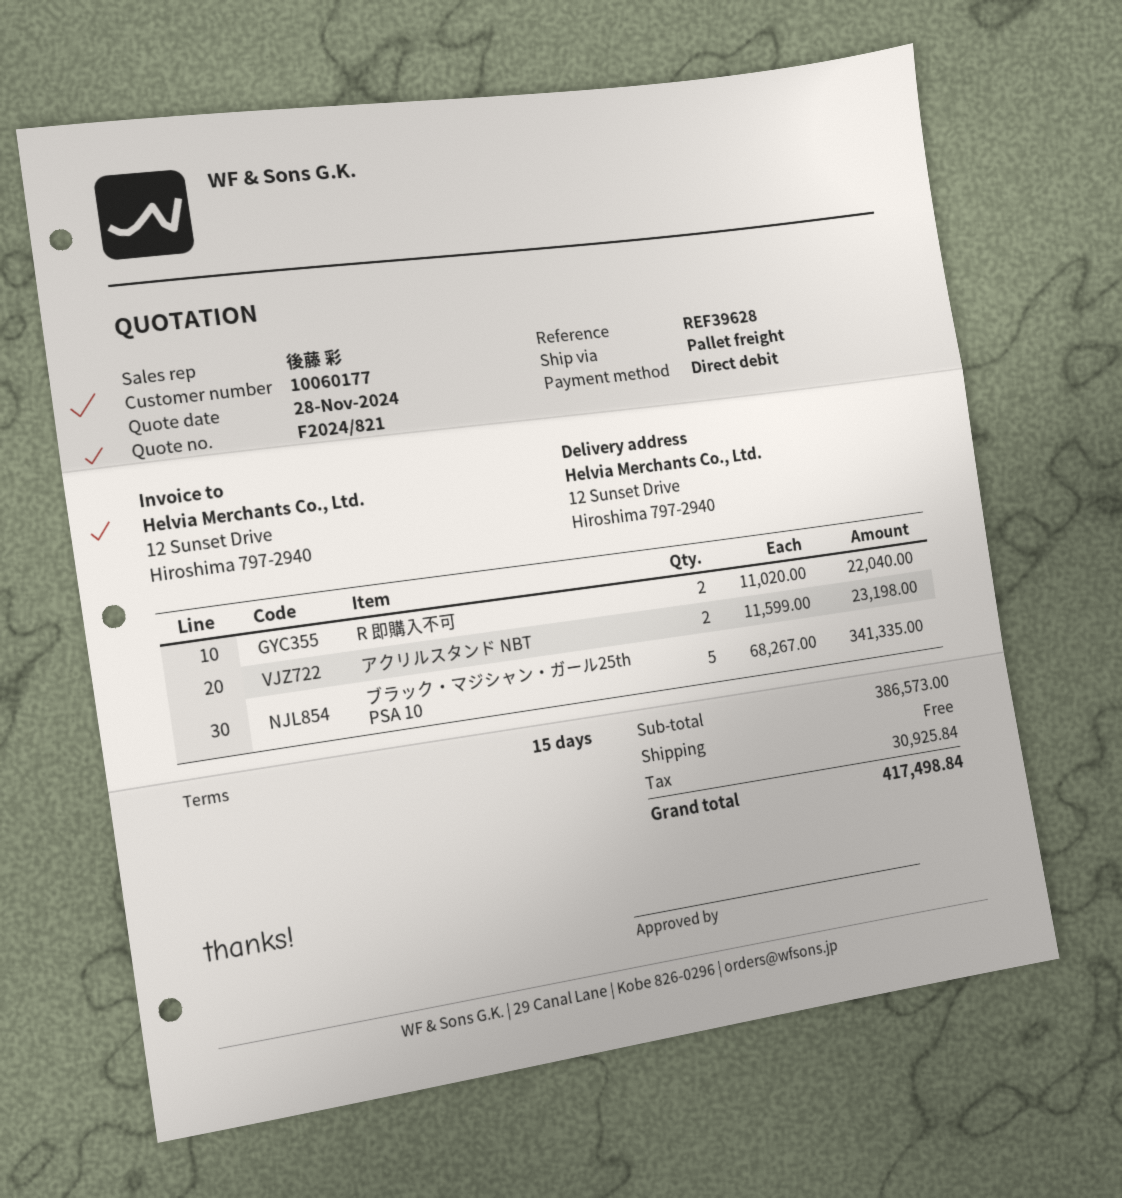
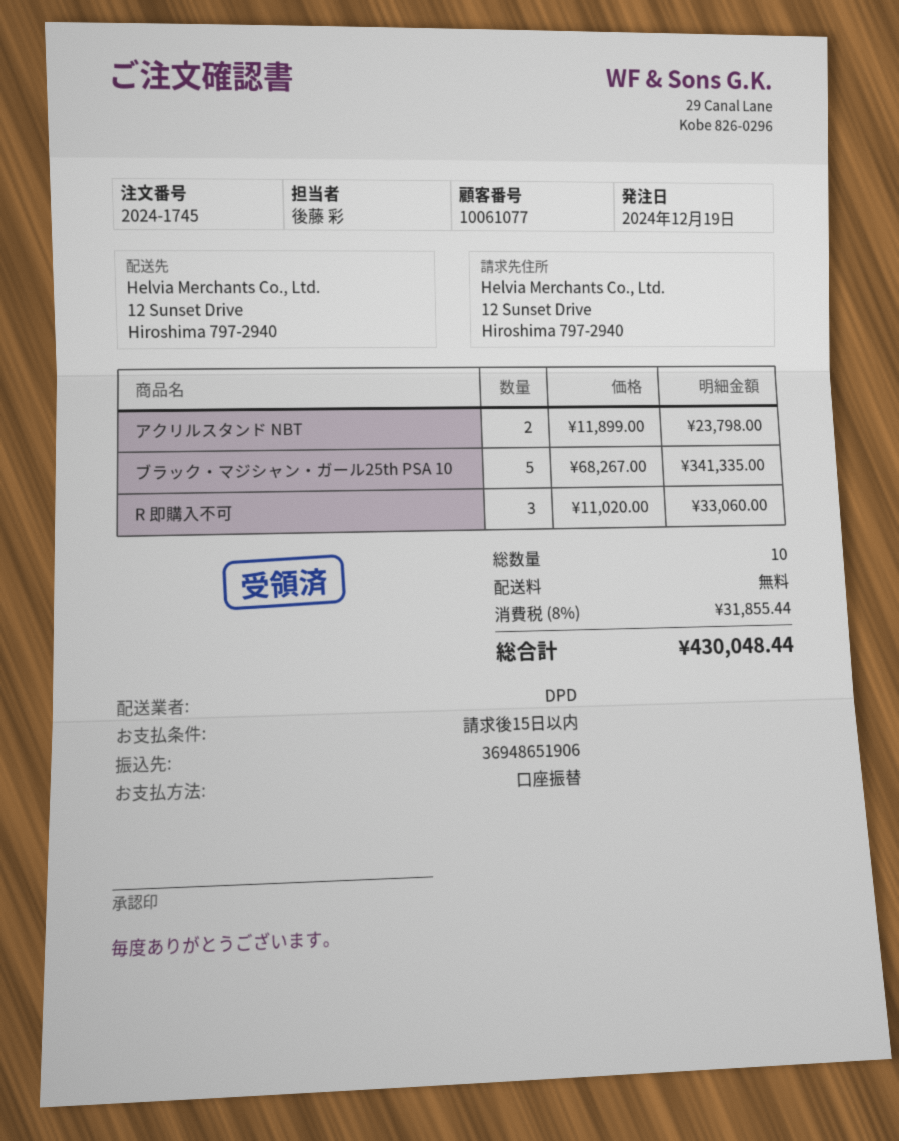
customer number: 10060177 -> 10061077
shipping method: pallet freight -> DPD
R 即購入不可: 2 x 11020.00 = 22040.00 -> 3 x 11020.00 = 33060.00
アクリルスタンド NBT: 2 x 11599.00 = 23198.00 -> 2 x 11899.00 = 23798.00
tax: 30925.84 -> 31855.44
total: 417498.84 -> 430048.44

